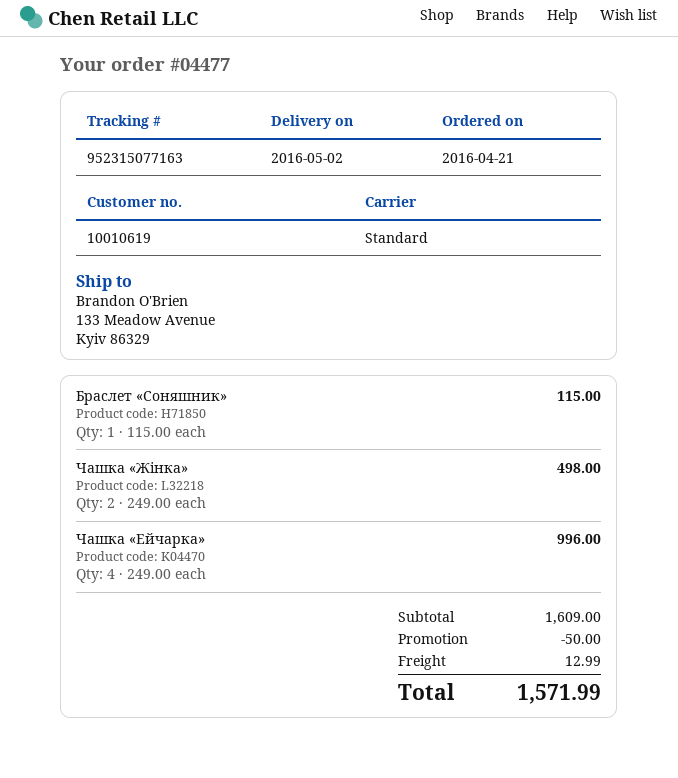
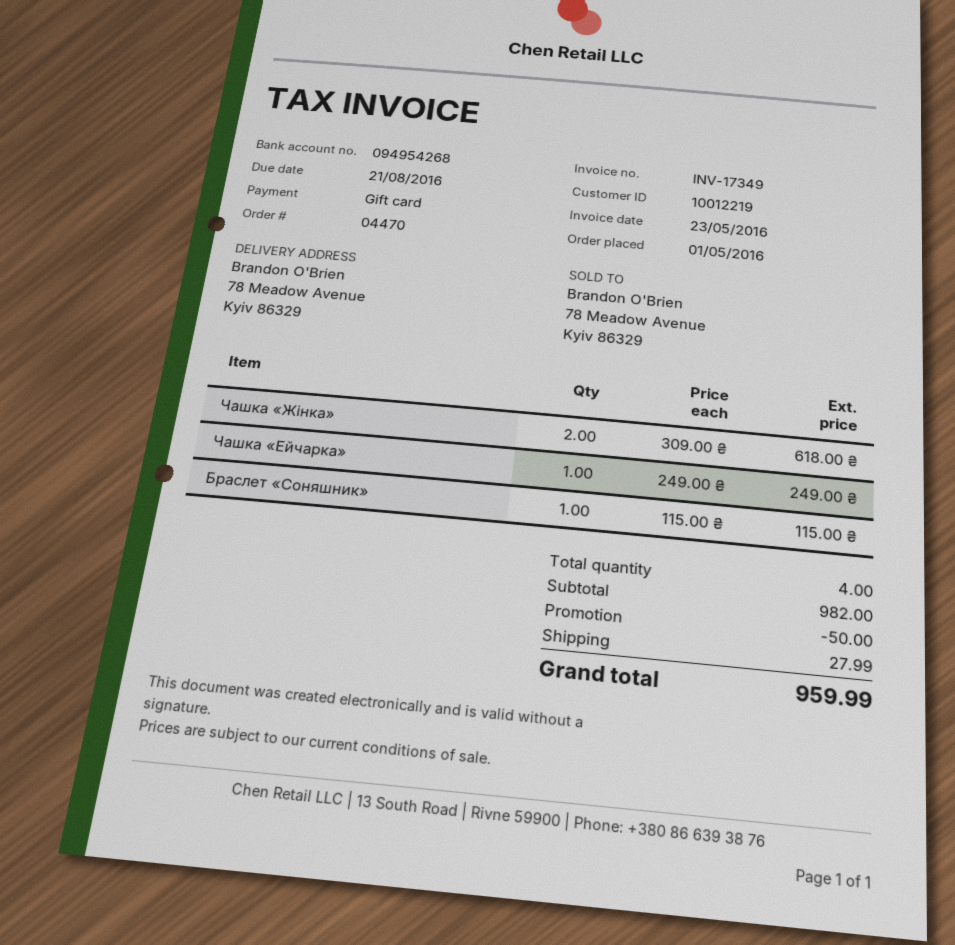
order number: 04477 -> 04470
order date: 2016-04-21 -> 2016-05-01
customer number: 10010619 -> 10012219
ship to: 133 Meadow Avenue, Kyiv 86329 -> 78 Meadow Avenue, Kyiv 86329
Чашка «Жінка»: 2 x 249.00 = 498.00 -> 2 x 309.00 = 618.00
Чашка «Ейчарка»: 4 x 249.00 = 996.00 -> 1 x 249.00 = 249.00
subtotal: 1609.00 -> 982.00
shipping: 12.99 -> 27.99
total: 1571.99 -> 959.99

